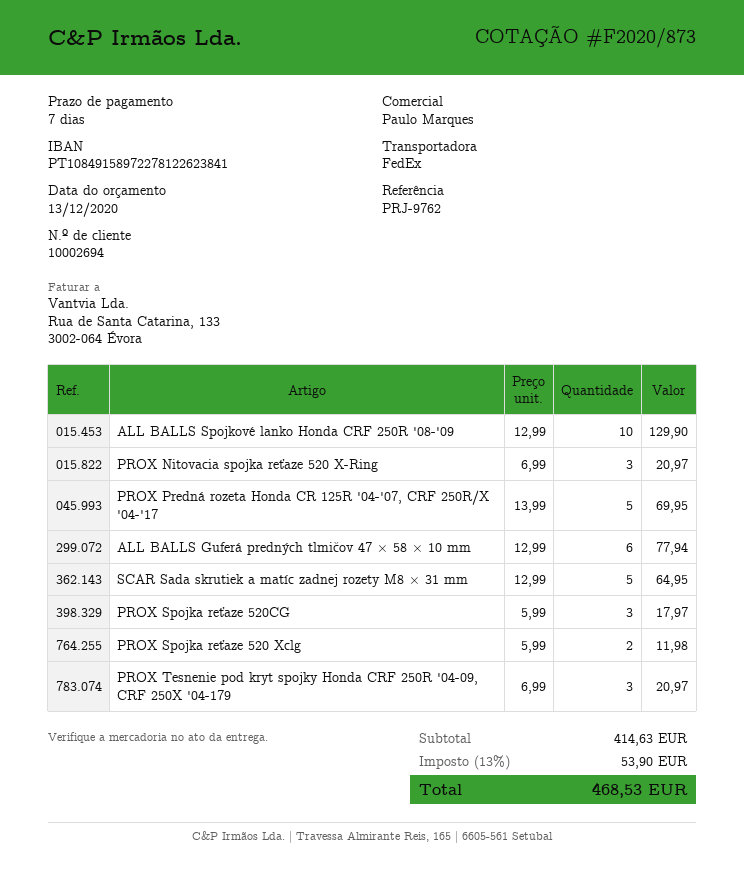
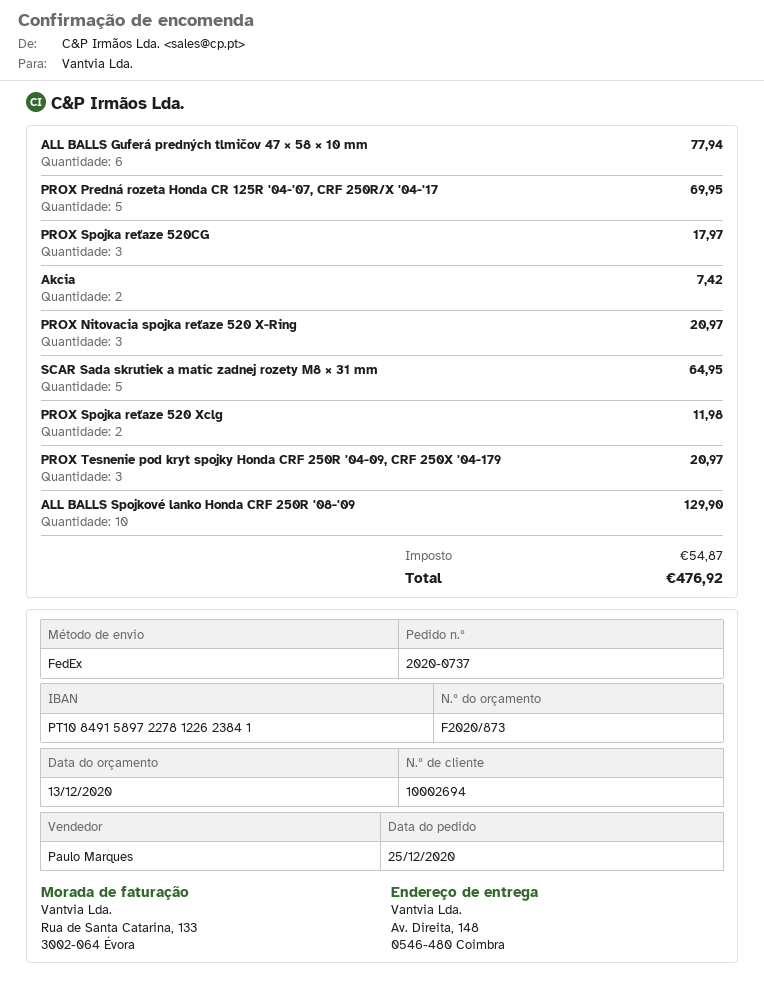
Akcia: none -> 2 for 7.42
tax: 53.90 -> 54.87
total: 468.53 -> 476.92

